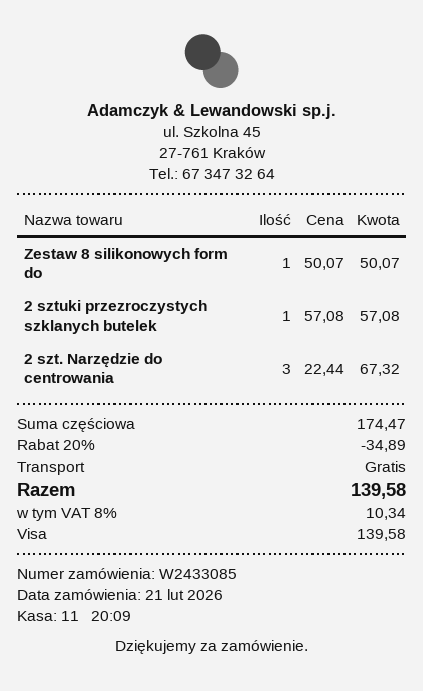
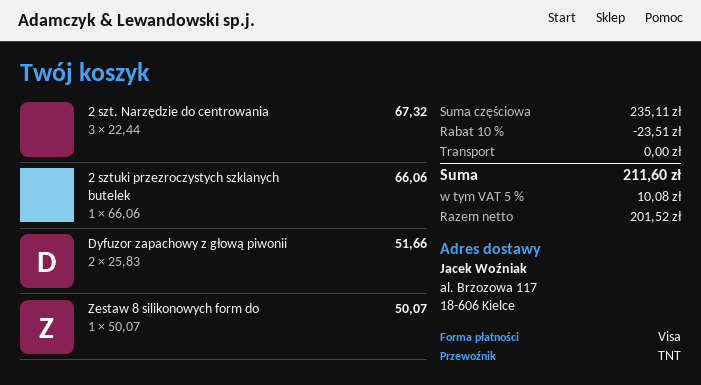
2 sztuki przezroczystych szklanych butelek: 1 x 57.08 = 57.08 -> 1 x 66.06 = 66.06
Dyfuzor zapachowy z głową piwonii: none -> 2 x 25.83 = 51.66
subtotal: 174.47 -> 235.11
discount: 20% = 34.89 -> 10% = 23.51
tax: 8% = 10.34 -> 5% = 10.08
total: 139.58 -> 211.60

